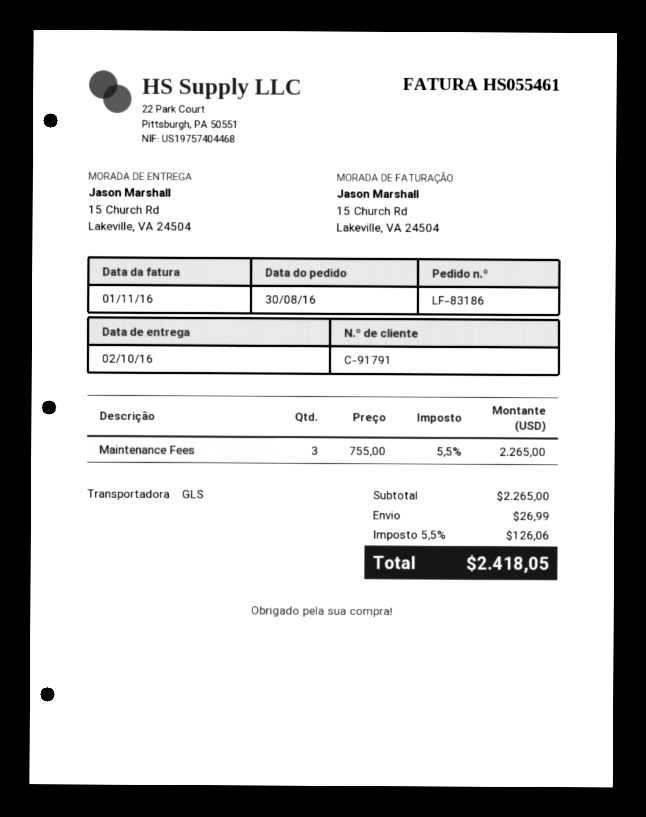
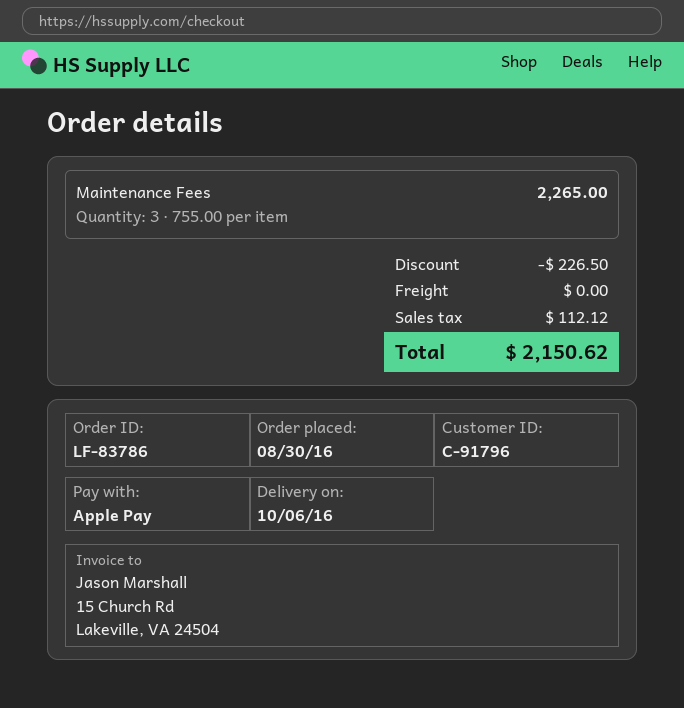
order number: LF-83186 -> LF-83786
delivery date: 2016-10-02 -> 2016-10-06
customer number: C-91791 -> C-91796
discount: none -> 226.50
shipping: 26.99 -> 0.00
tax: 126.06 -> 112.12
total: 2418.05 -> 2150.62

